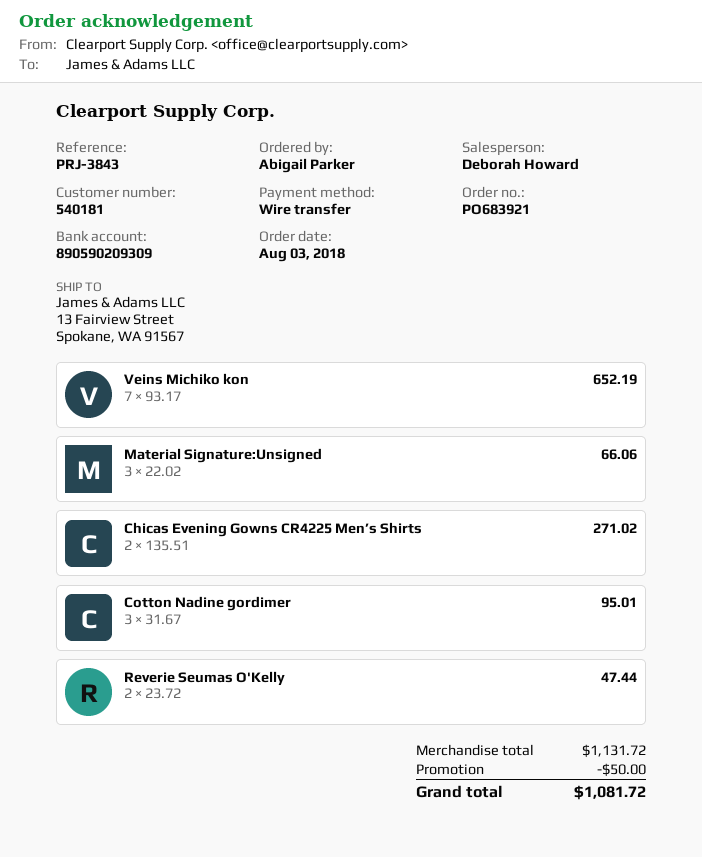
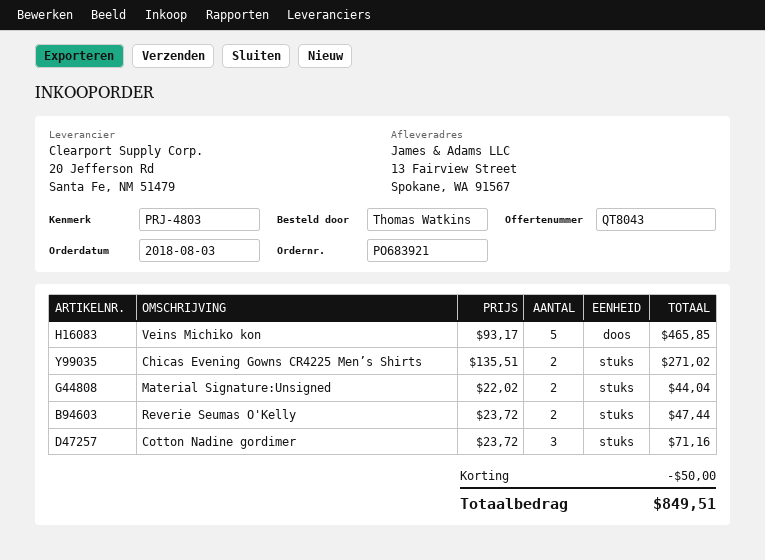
reference: PRJ-3843 -> PRJ-4803
ordered by: Abigail Parker -> Thomas Watkins
Veins Michiko kon: 7 x 93.17 = 652.19 -> 5 x 93.17 = 465.85
Material Signature:Unsigned: 3 x 22.02 = 66.06 -> 2 x 22.02 = 44.04
Cotton Nadine gordimer: 3 x 31.67 = 95.01 -> 3 x 23.72 = 71.16
total: 1081.72 -> 849.51

